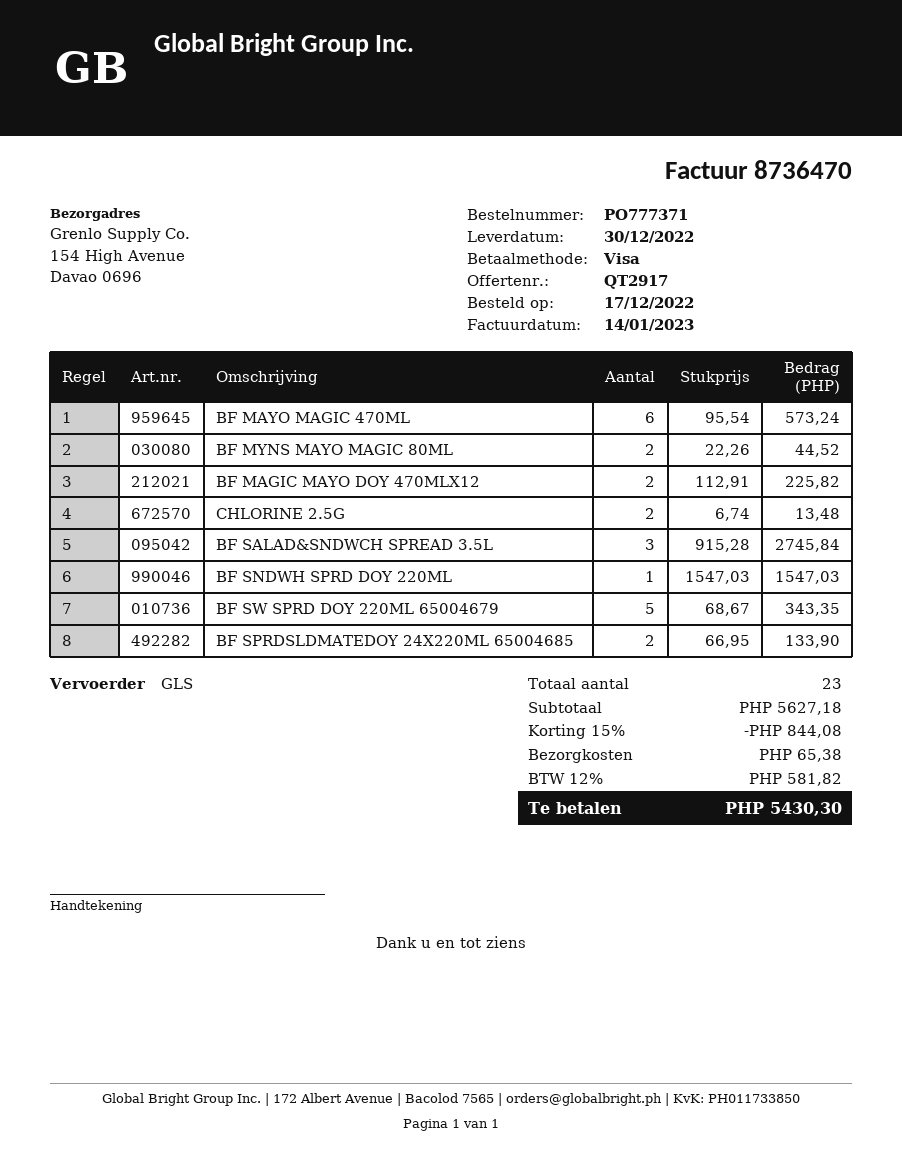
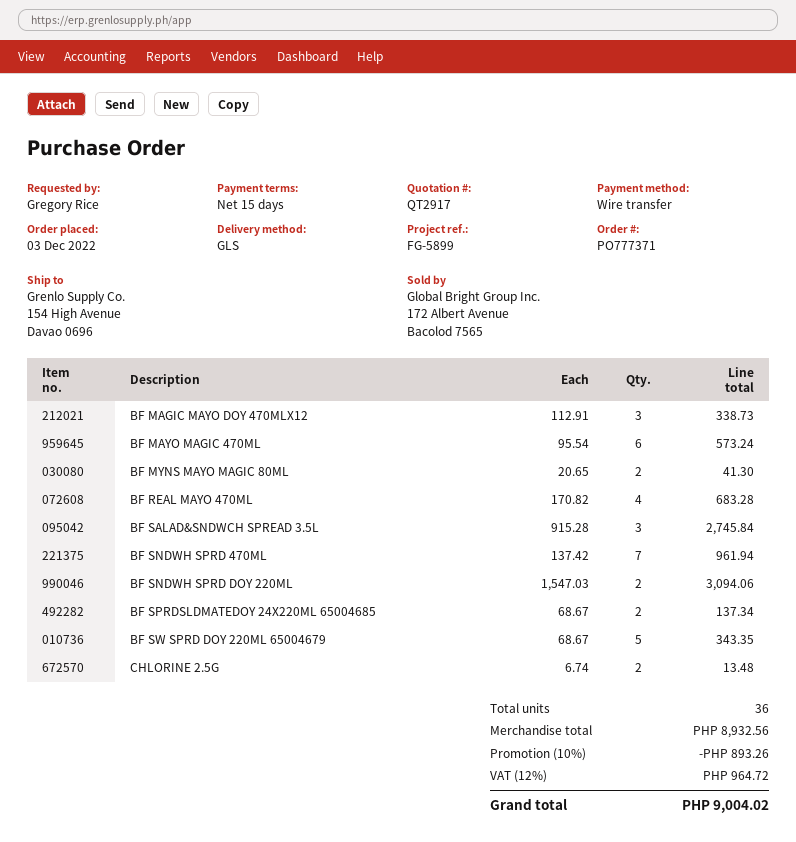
order date: 2022-12-17 -> 2022-12-03
payment method: Visa -> bank transfer
BF MYNS MAYO MAGIC 80ML: 2 x 22.26 = 44.52 -> 2 x 20.65 = 41.30
BF MAGIC MAYO DOY 470MLX12: 2 x 112.91 = 225.82 -> 3 x 112.91 = 338.73
BF SNDWH SPRD DOY 220ML: 1 x 1547.03 = 1547.03 -> 2 x 1547.03 = 3094.06
BF SPRDSLDMATEDOY 24X220ML 65004685: 2 x 66.95 = 133.90 -> 2 x 68.67 = 137.34
BF REAL MAYO 470ML: none -> 4 x 170.82 = 683.28
BF SNDWH SPRD 470ML: none -> 7 x 137.42 = 961.94
total quantity: 23 -> 36
subtotal: 5627.18 -> 8932.56
discount: 15% = 844.08 -> 10% = 893.26
shipping: 65.38 -> none
tax: 12% = 581.82 -> 12% = 964.72
total: 5430.30 -> 9004.02

